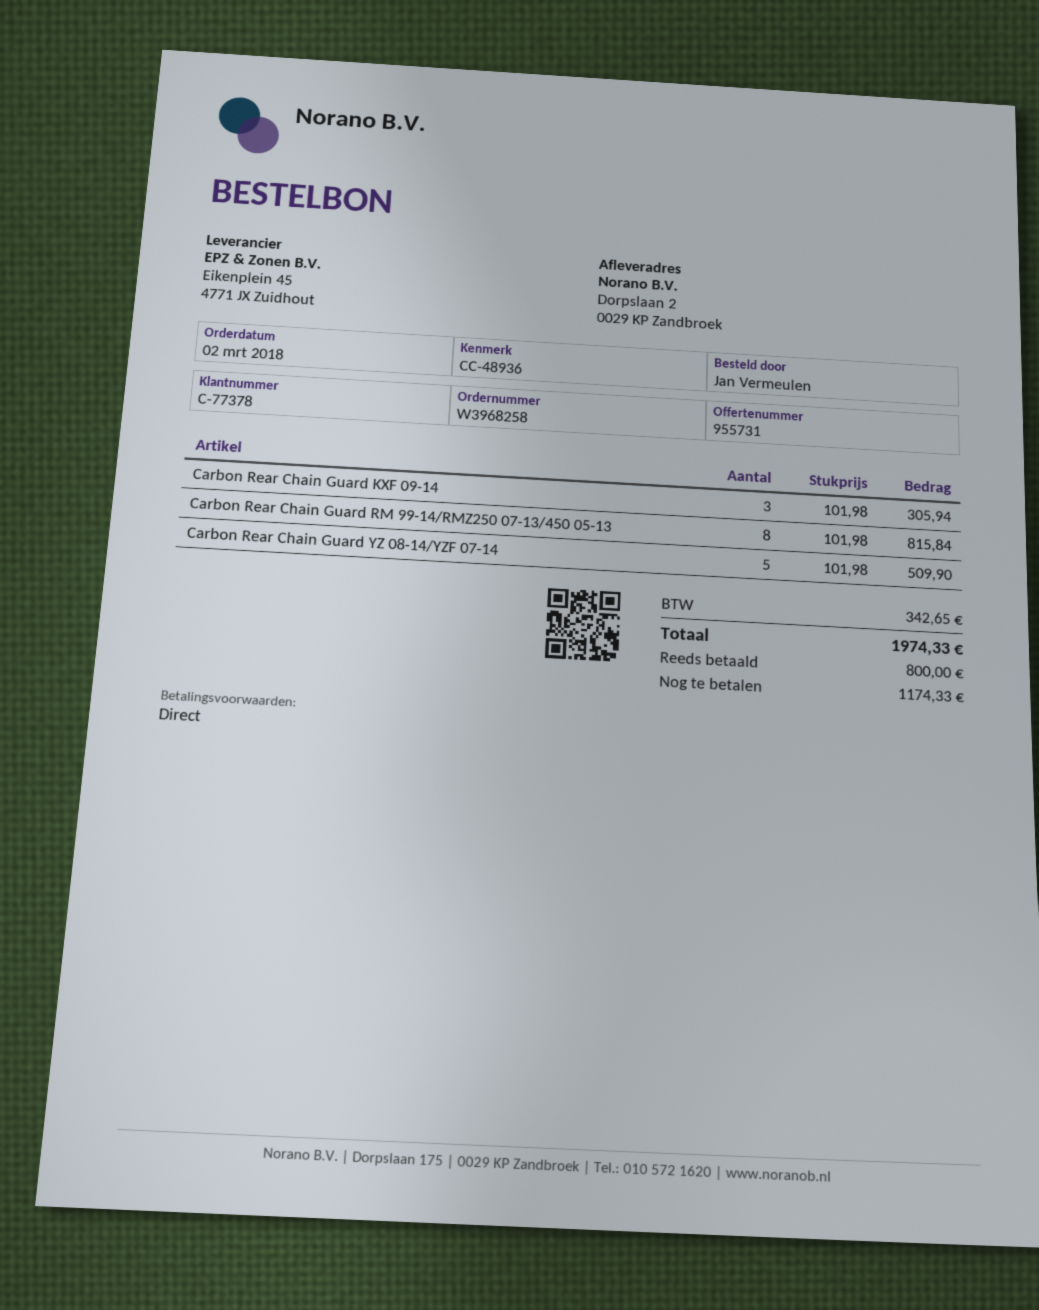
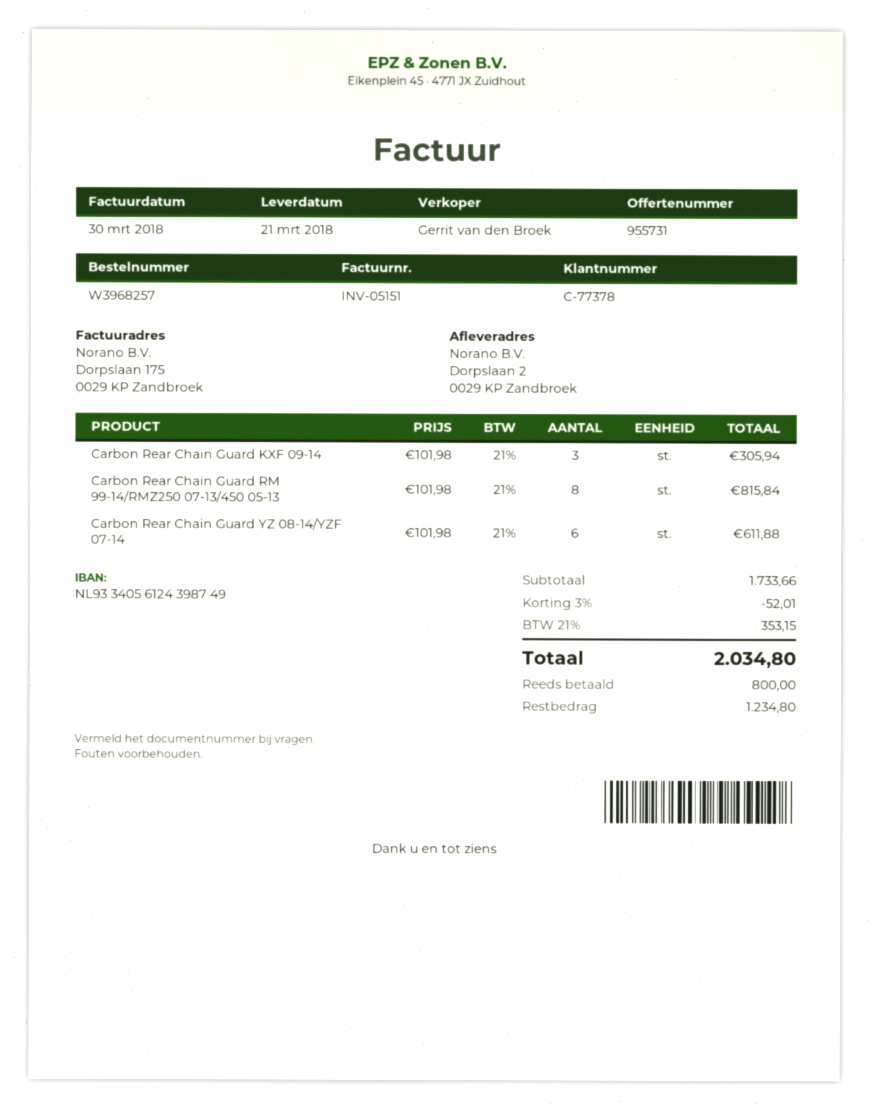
order number: W3968258 -> W3968257
Carbon Rear Chain Guard YZ 08-14/YZF 07-14: 5 x 101.98 = 509.90 -> 6 x 101.98 = 611.88
discount: none -> 3% = 52.01
tax: 342.65 -> 353.15
total: 1974.33 -> 2034.80
balance: 1174.33 -> 1234.80

